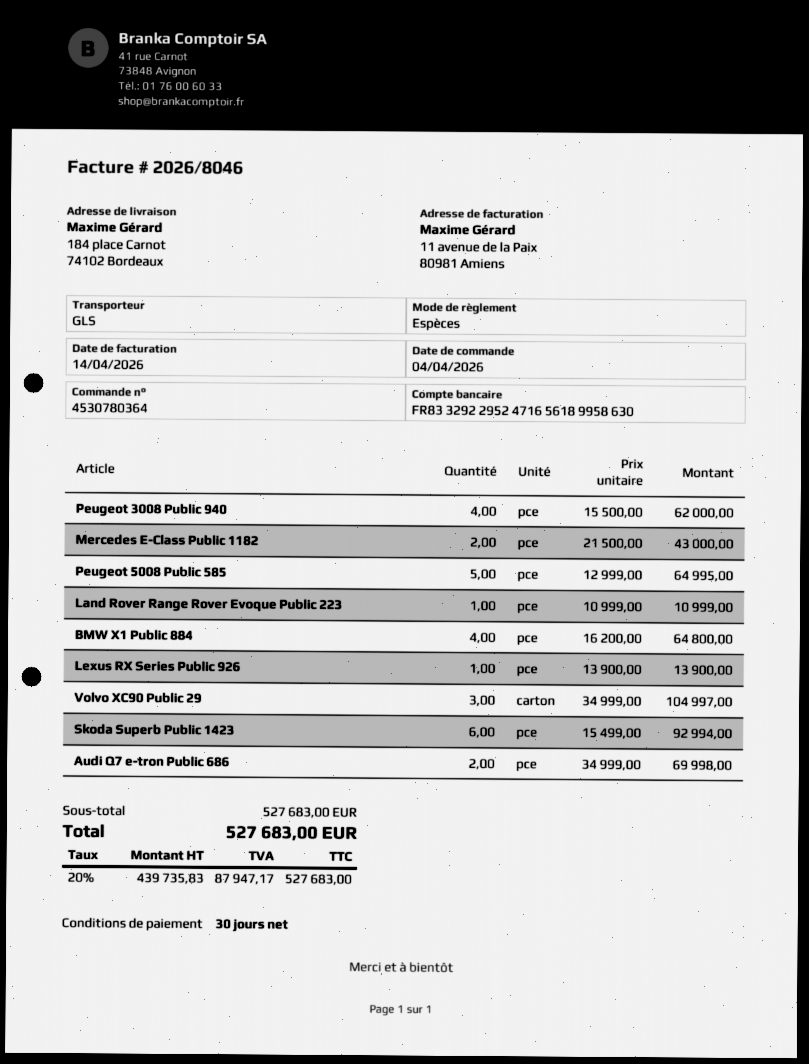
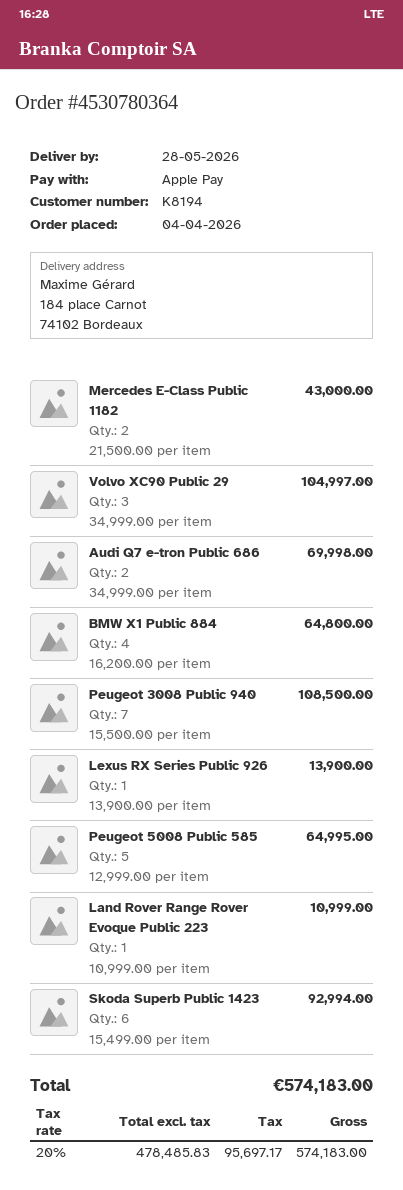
payment method: cash -> Apple Pay
Peugeot 3008 Public 940: 4 x 15500.00 = 62000.00 -> 7 x 15500.00 = 108500.00
net: 439735.83 -> 478485.83
tax: 20% = 87947.17 -> 20% = 95697.17
total: 527683.00 -> 574183.00

